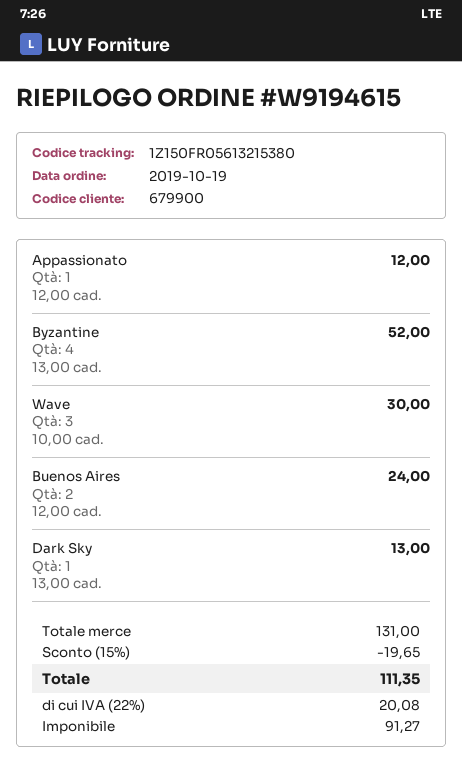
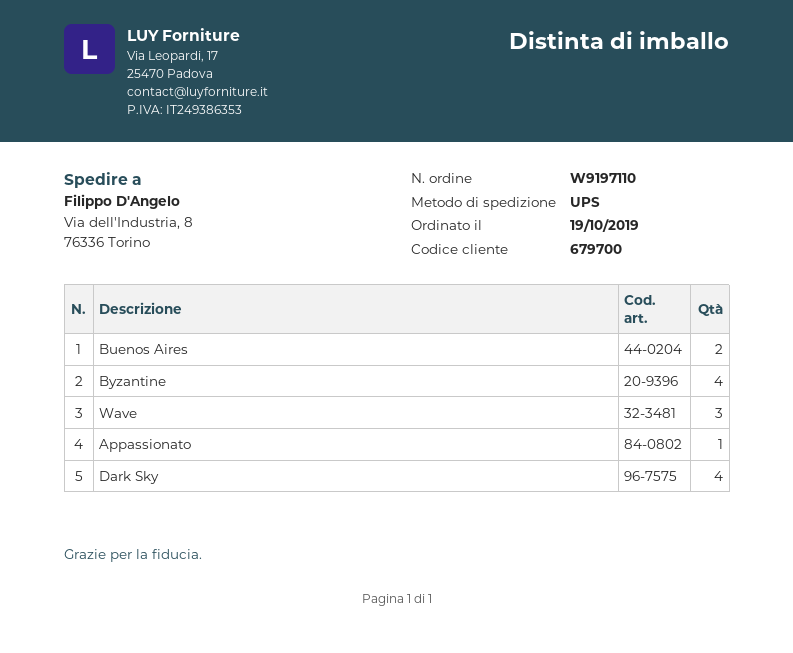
order number: W9194615 -> W9197110
customer number: 679900 -> 679700
Dark Sky: 1 -> 4

